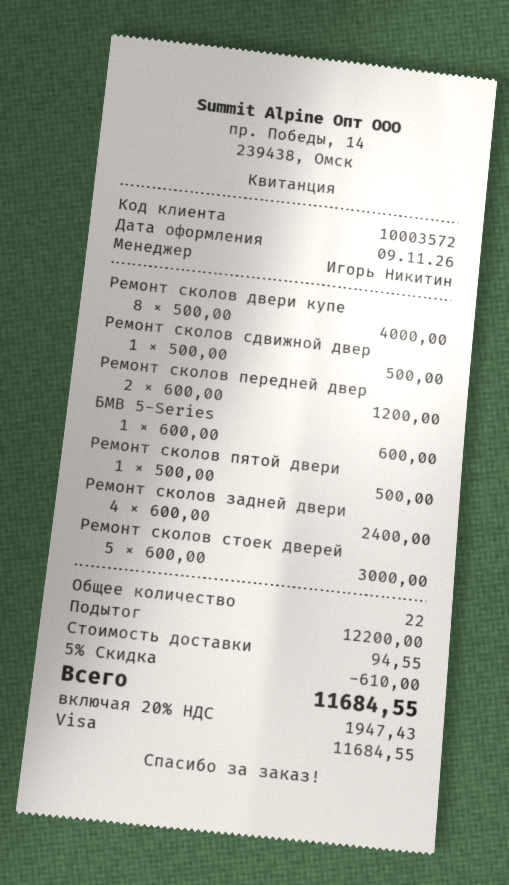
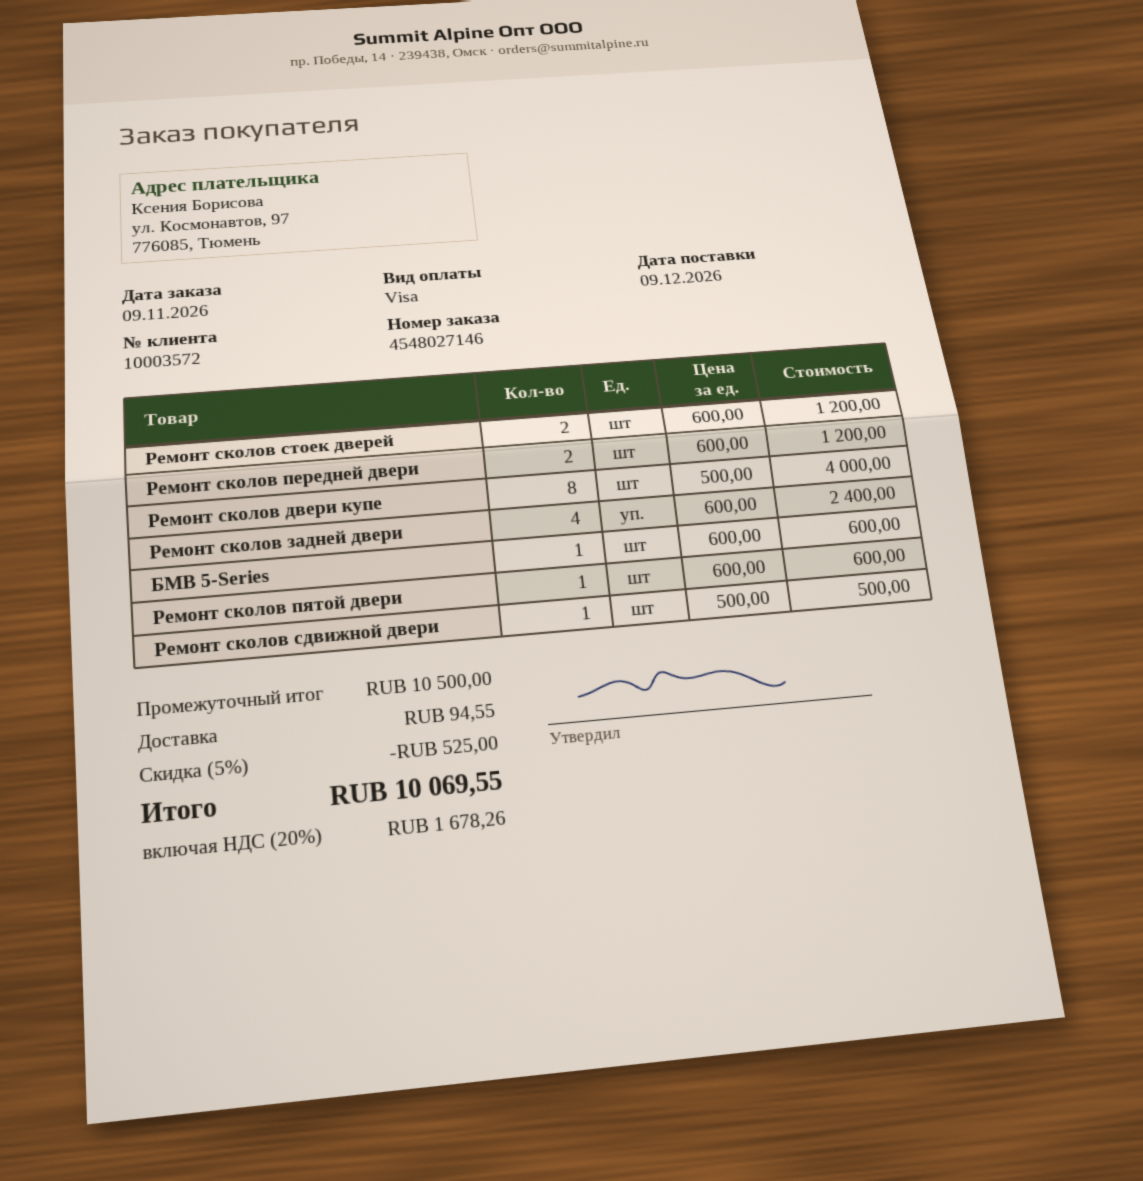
Ремонт сколов пятой двери: 1 x 500.00 = 500.00 -> 1 x 600.00 = 600.00
Ремонт сколов стоек дверей: 5 x 600.00 = 3000.00 -> 2 x 600.00 = 1200.00
subtotal: 12200.00 -> 10500.00
discount: 5% = 610.00 -> 5% = 525.00
tax: 20% = 1947.43 -> 20% = 1678.26
total: 11684.55 -> 10069.55

